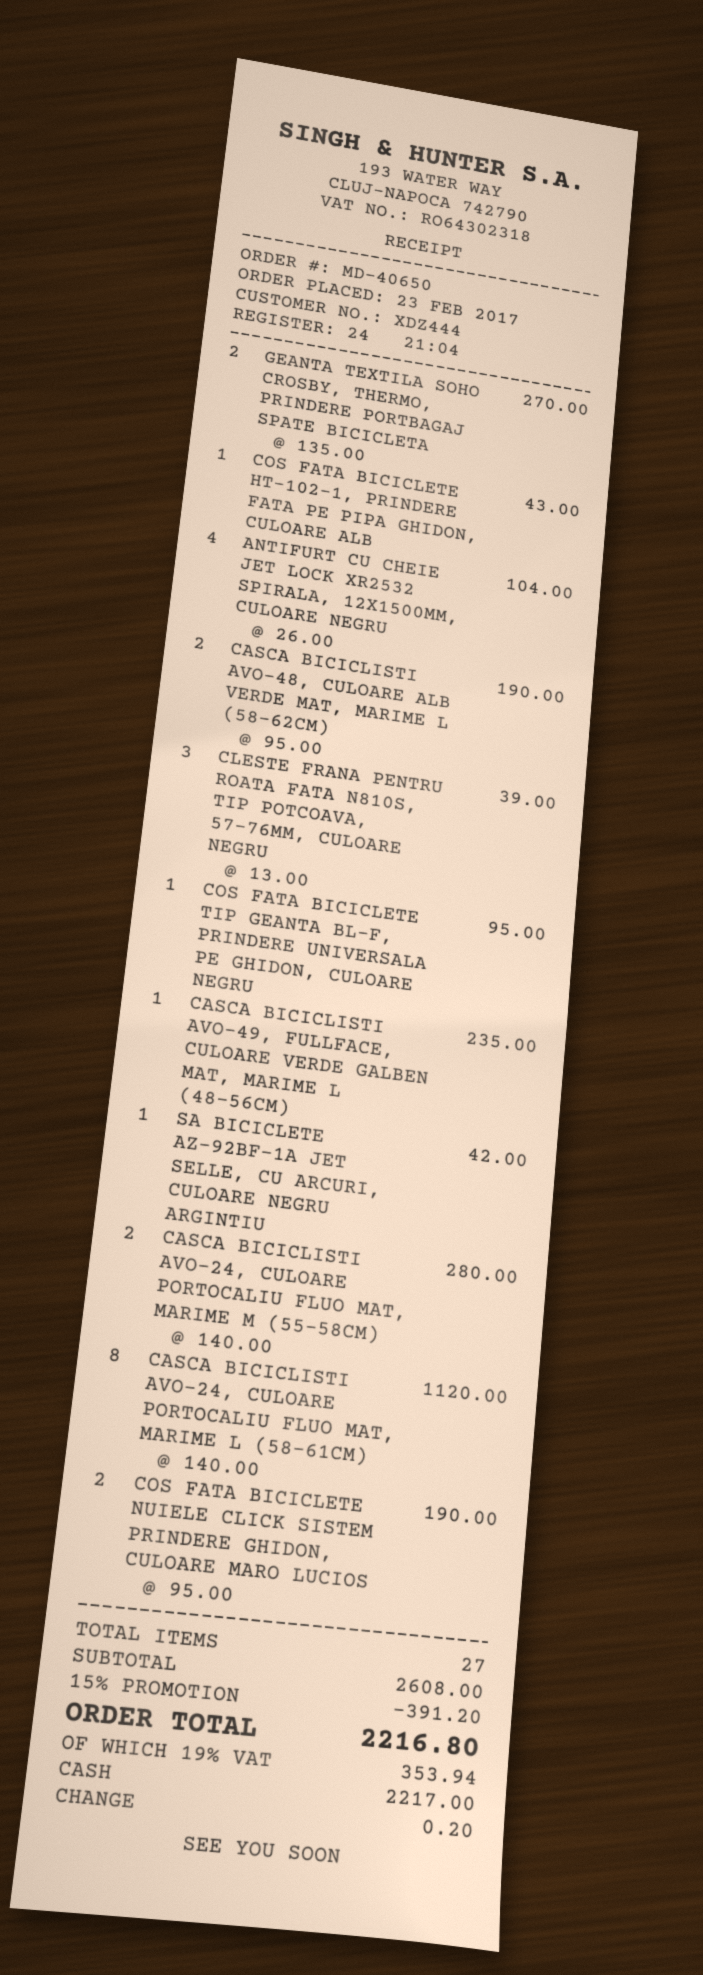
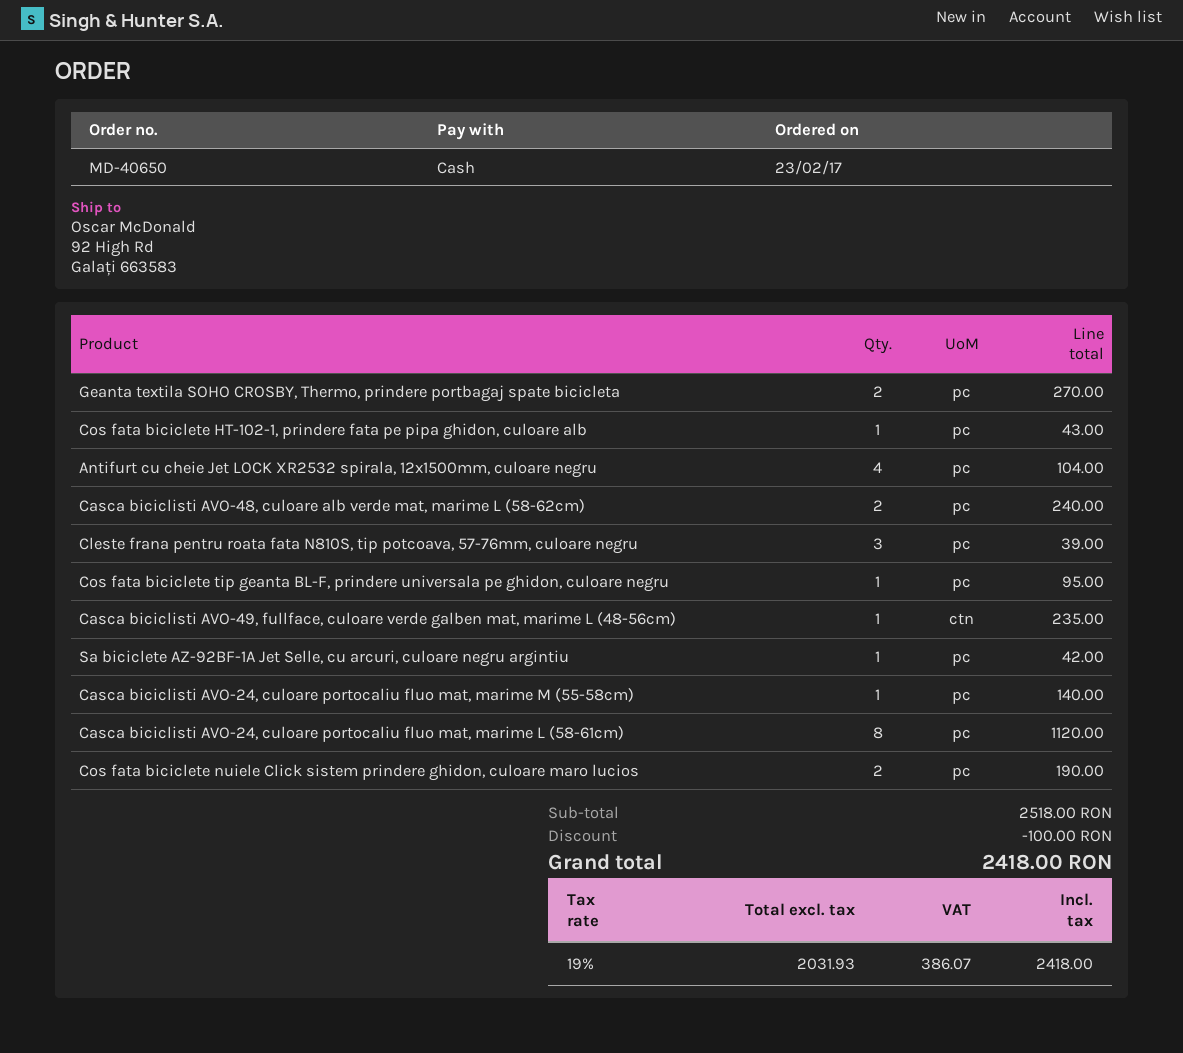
CASCA BICICLISTI AVO-48, CULOARE ALB VERDE MAT, MARIME L (58-62CM): 2 for 190.00 -> 2 for 240.00
CASCA BICICLISTI AVO-24, CULOARE PORTOCALIU FLUO MAT, MARIME M (55-58CM): 2 for 280.00 -> 1 for 140.00
subtotal: 2608.00 -> 2518.00
discount: 391.20 -> 100.00
tax: 19% = 353.94 -> 19% = 386.07
total: 2216.80 -> 2418.00

